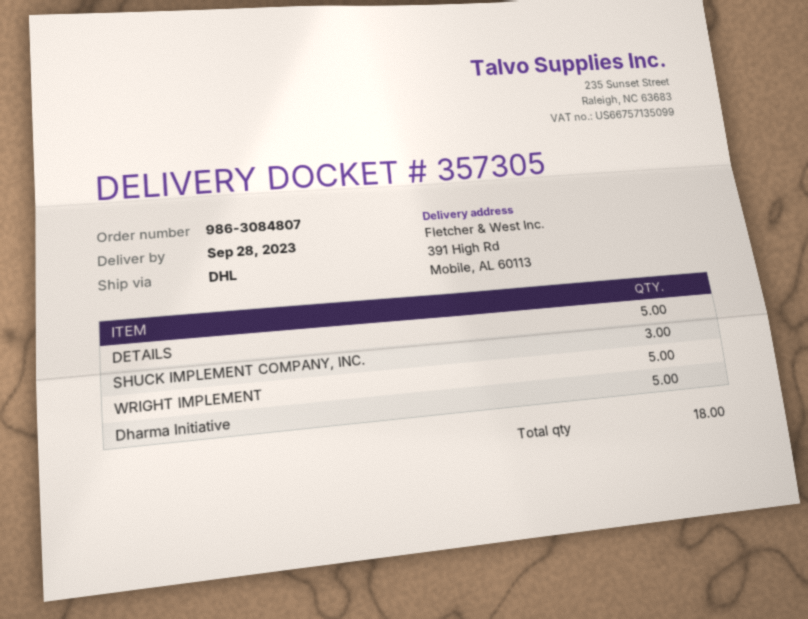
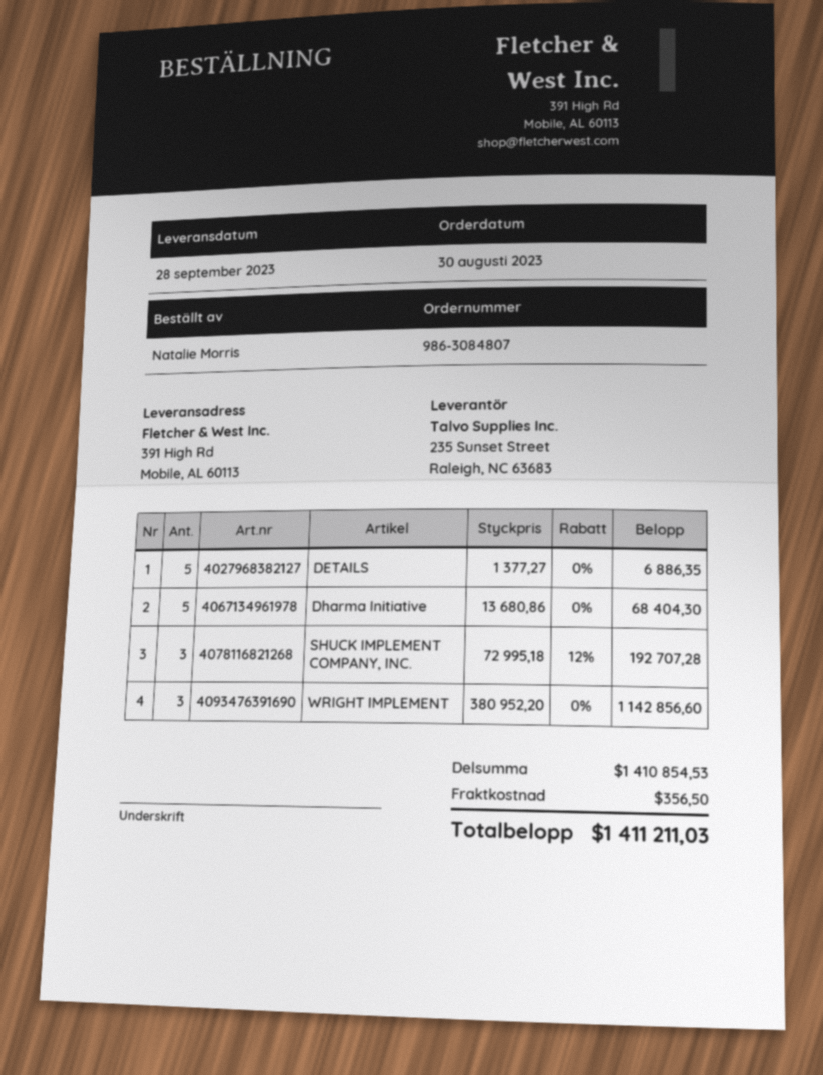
WRIGHT IMPLEMENT: 5 -> 3

